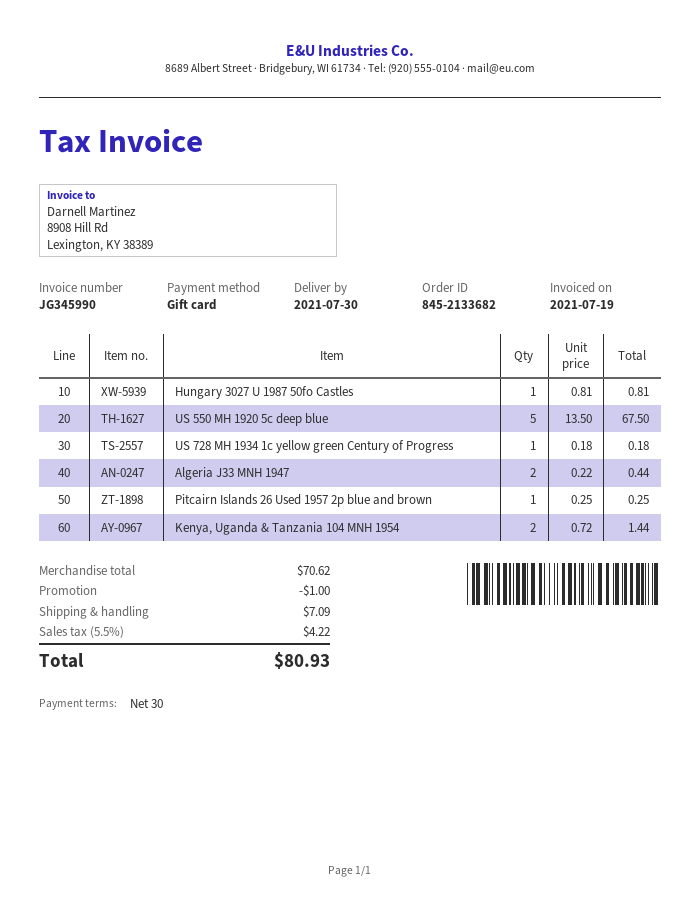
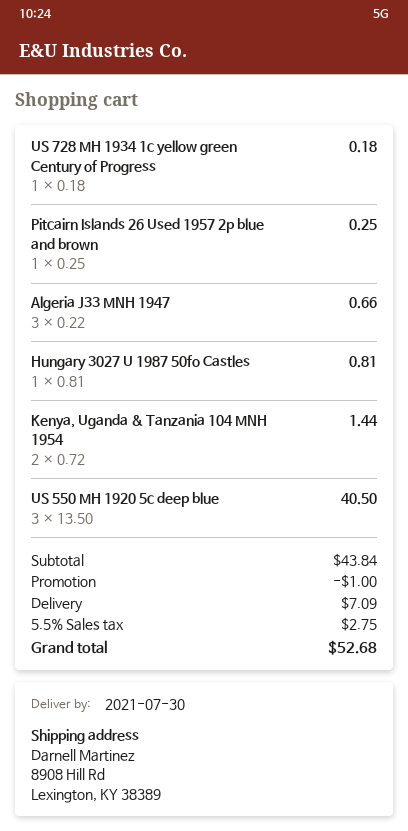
US 550 MH 1920 5c deep blue: 5 x 13.50 = 67.50 -> 3 x 13.50 = 40.50
Algeria J33 MNH 1947: 2 x 0.22 = 0.44 -> 3 x 0.22 = 0.66
subtotal: 70.62 -> 43.84
tax: 5.5% = 4.22 -> 5.5% = 2.75
total: 80.93 -> 52.68

